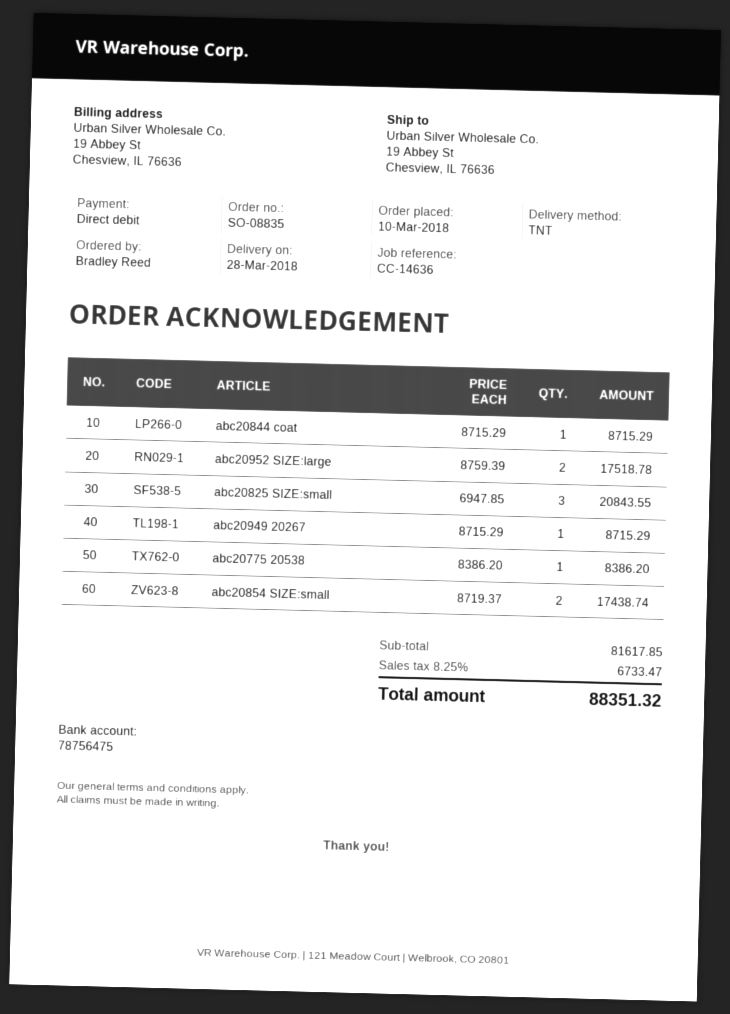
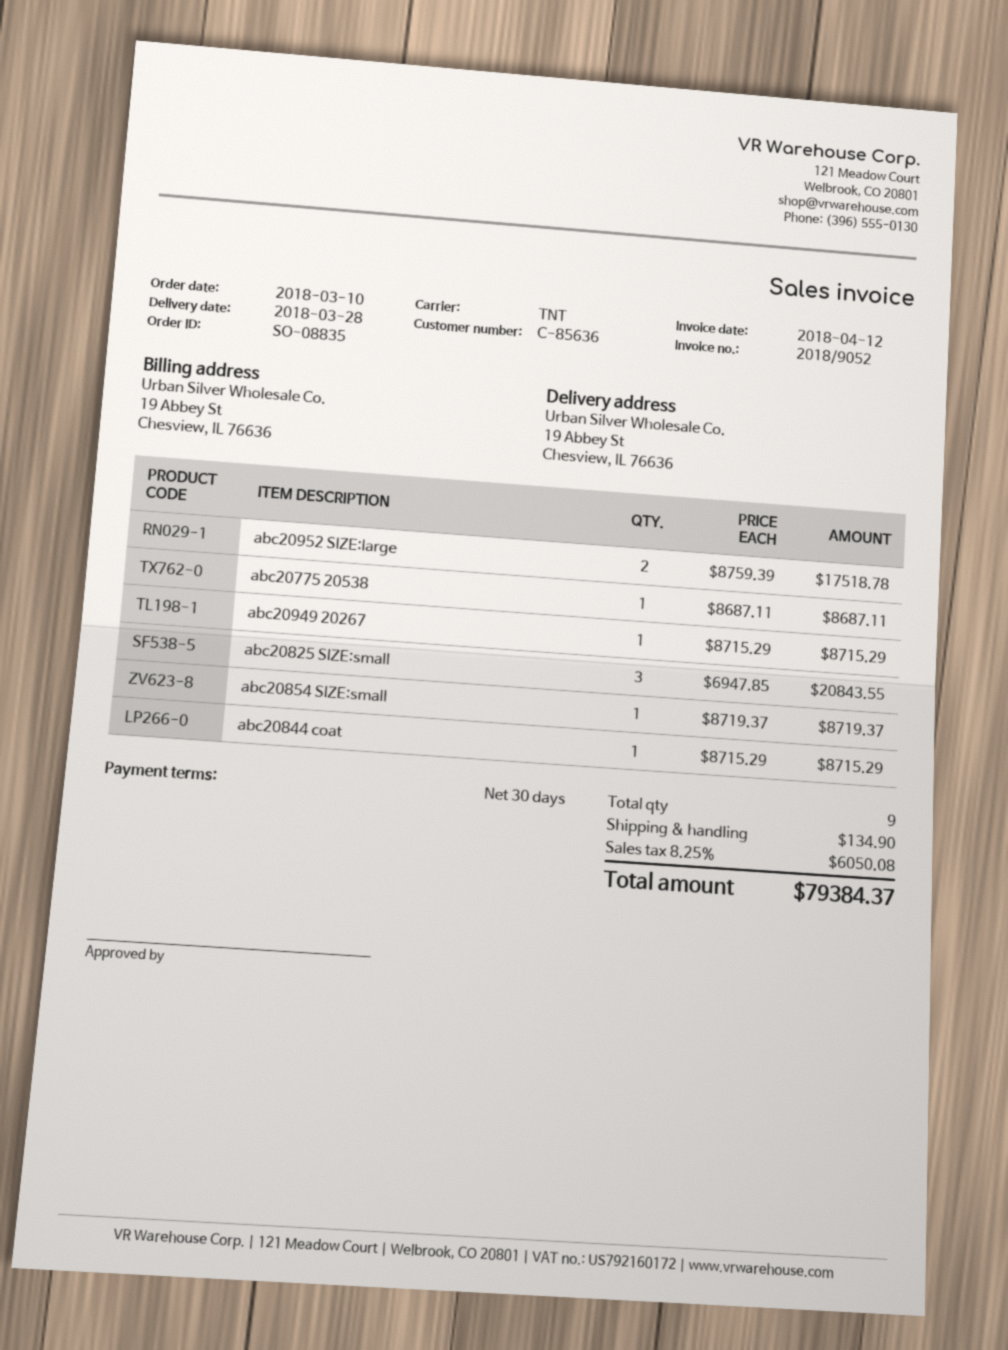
abc20775 20538: 1 x 8386.20 = 8386.20 -> 1 x 8687.11 = 8687.11
abc20854 SIZE:small: 2 x 8719.37 = 17438.74 -> 1 x 8719.37 = 8719.37
shipping: none -> 134.90
tax: 8.25% = 6733.47 -> 8.25% = 6050.08
total: 88351.32 -> 79384.37

